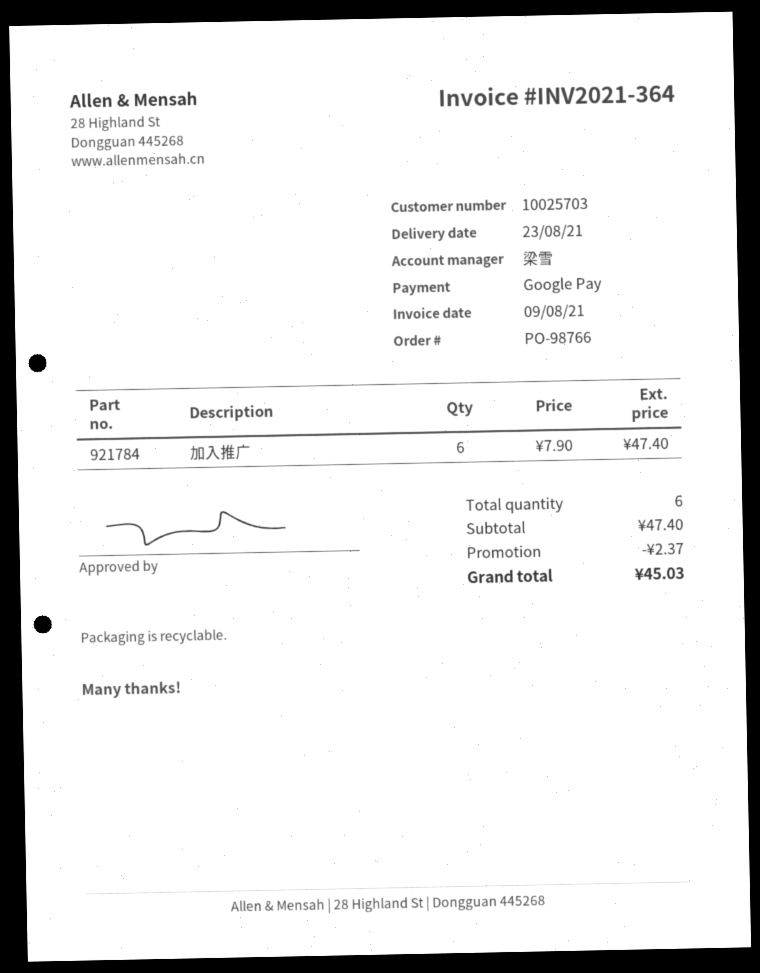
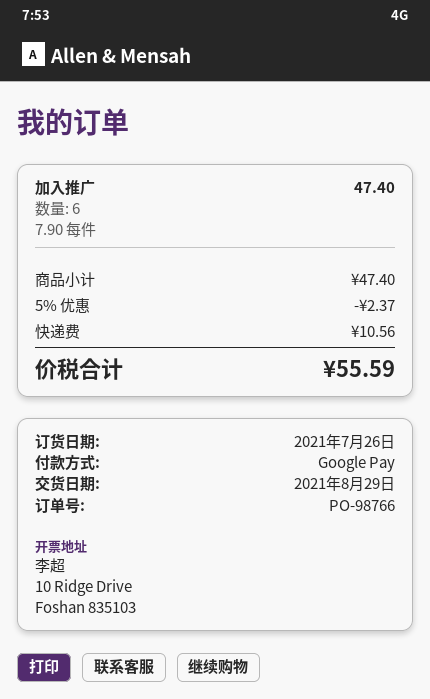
delivery date: 2021-08-23 -> 2021-08-29
shipping: none -> 10.56
total: 45.03 -> 55.59

